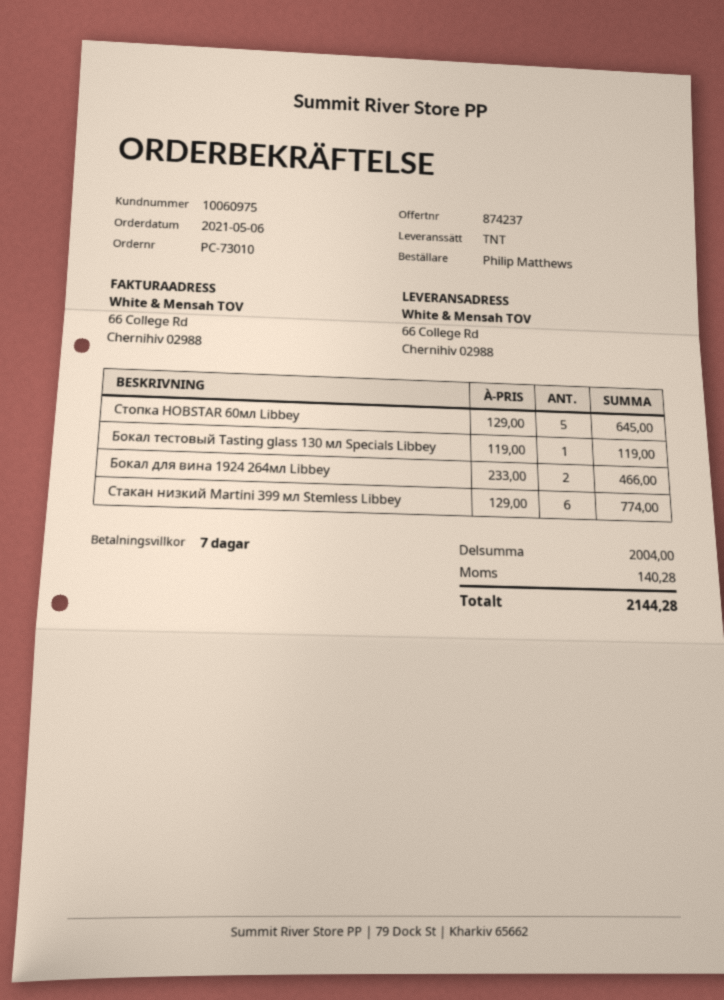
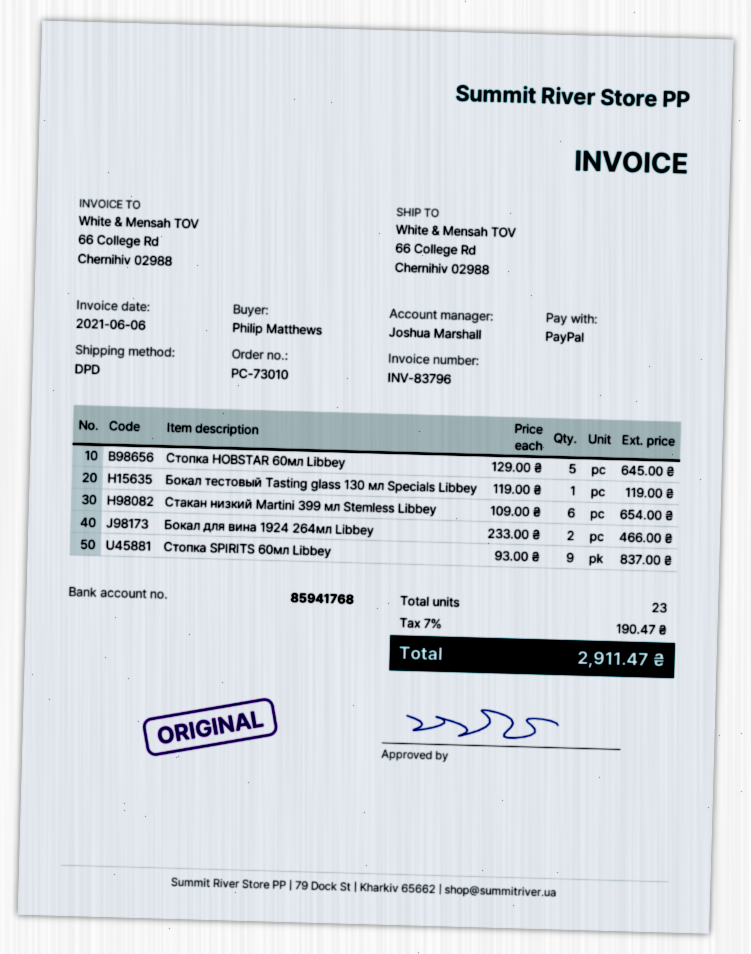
shipping method: TNT -> DPD
Стакан низкий Martini 399 мл Stemless Libbey: 6 x 129.00 = 774.00 -> 6 x 109.00 = 654.00
Стопка SPIRITS 60мл Libbey: none -> 9 x 93.00 = 837.00
tax: 140.28 -> 190.47
total: 2144.28 -> 2911.47

